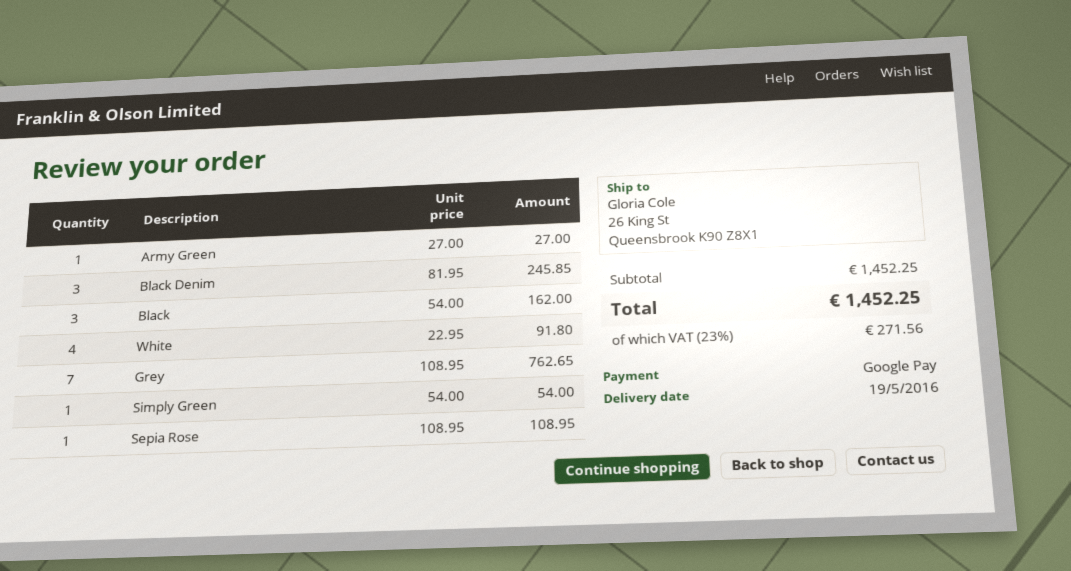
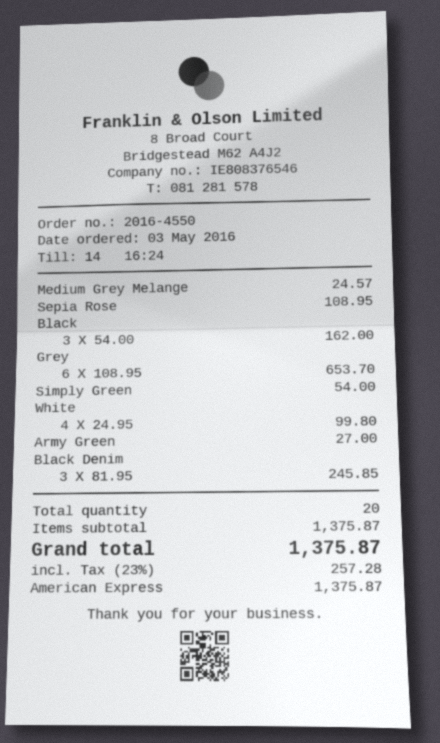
payment method: Google Pay -> American Express
White: 4 x 22.95 = 91.80 -> 4 x 24.95 = 99.80
Grey: 7 x 108.95 = 762.65 -> 6 x 108.95 = 653.70
Medium Grey Melange: none -> 1 x 24.57 = 24.57
subtotal: 1452.25 -> 1375.87
tax: 23% = 271.56 -> 23% = 257.28
total: 1452.25 -> 1375.87

